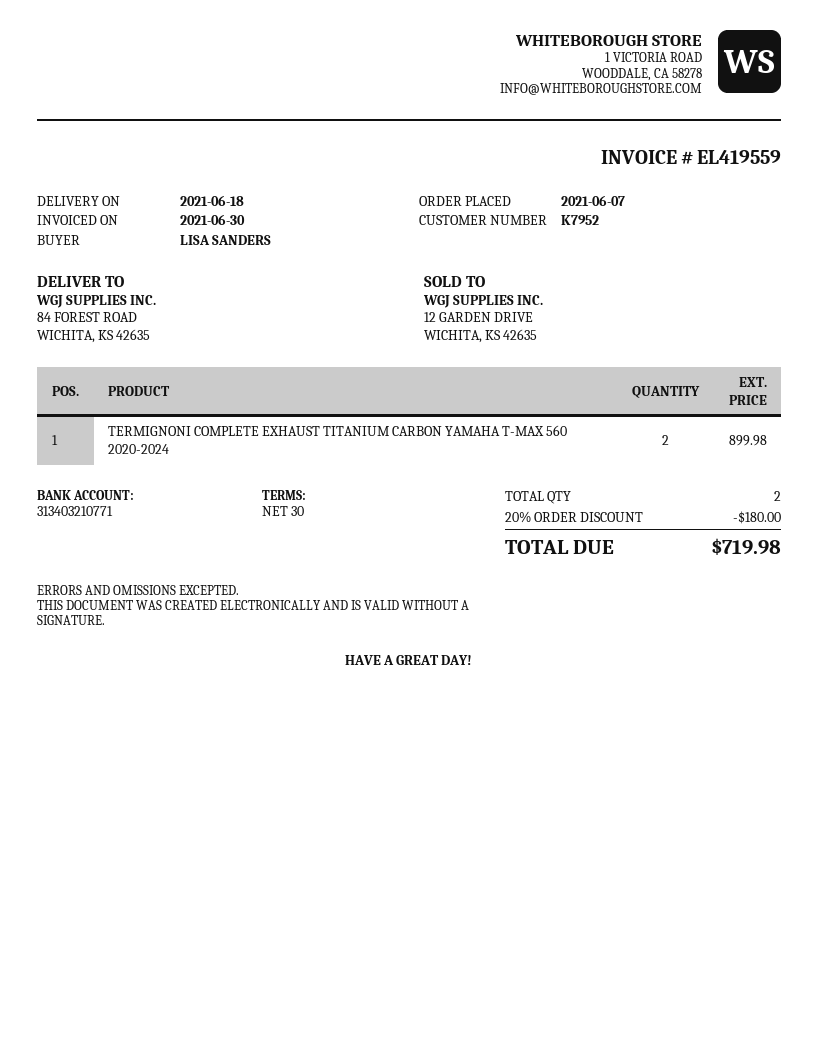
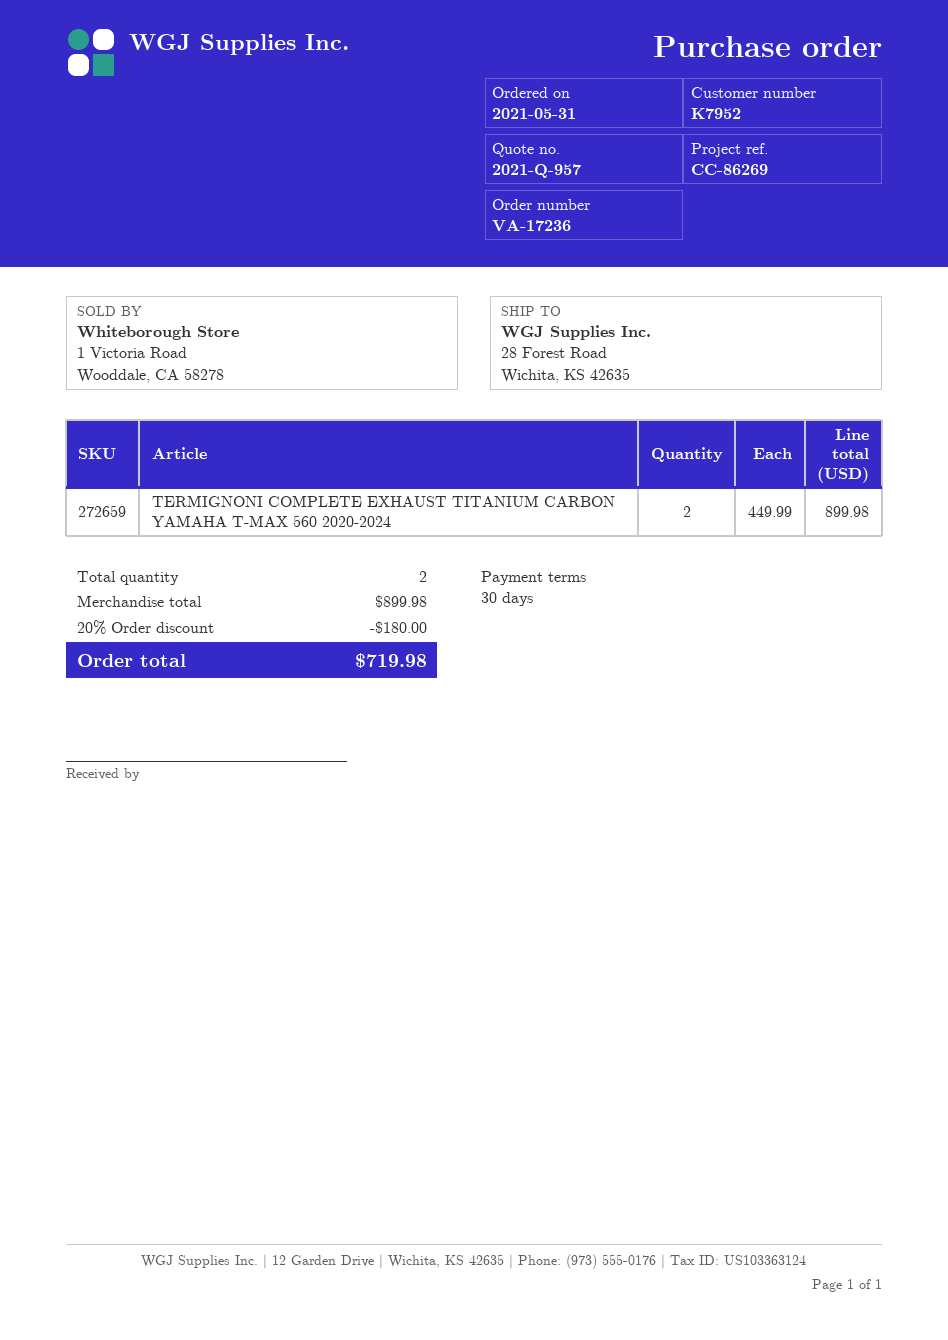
order date: 2021-06-07 -> 2021-05-31
ship to: 84 FOREST ROAD, WICHITA, KS 42635 -> 28 Forest Road, Wichita, KS 42635

